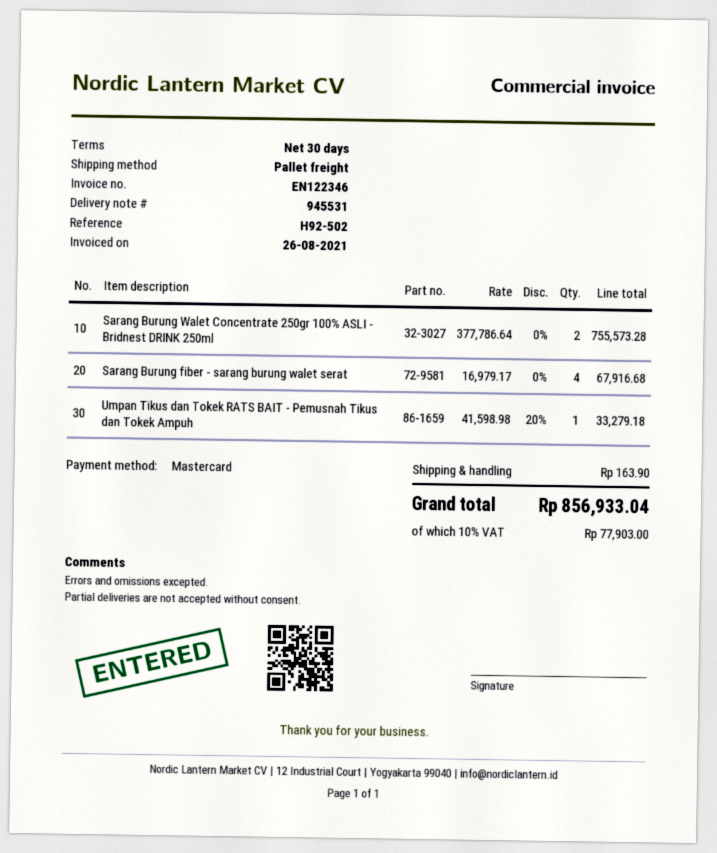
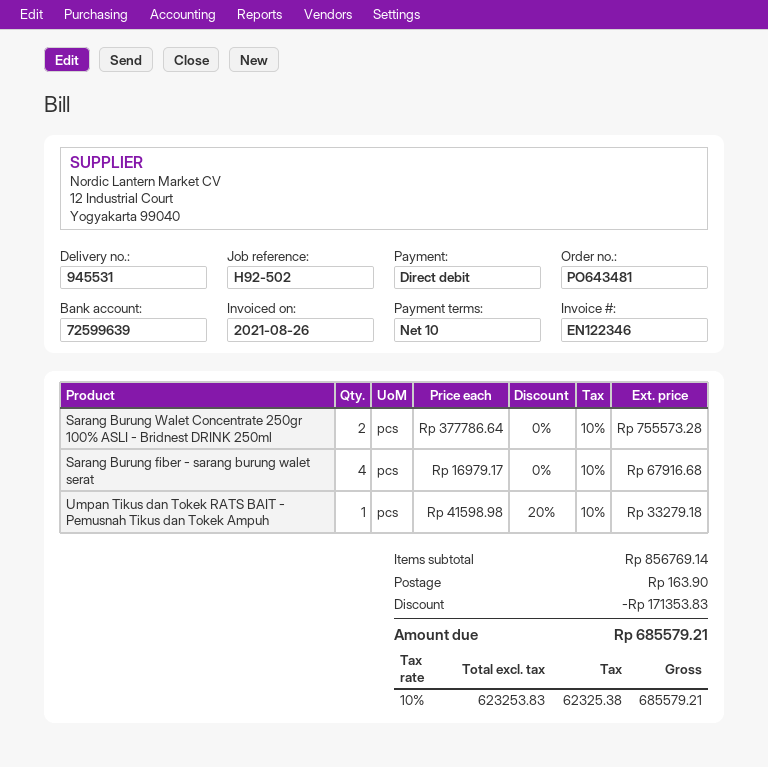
payment terms: 30 days -> 10 days
payment method: Mastercard -> direct debit
discount: none -> 171353.83
tax: 10% = 77903.00 -> 10% = 62325.38
total: 856933.04 -> 685579.21

